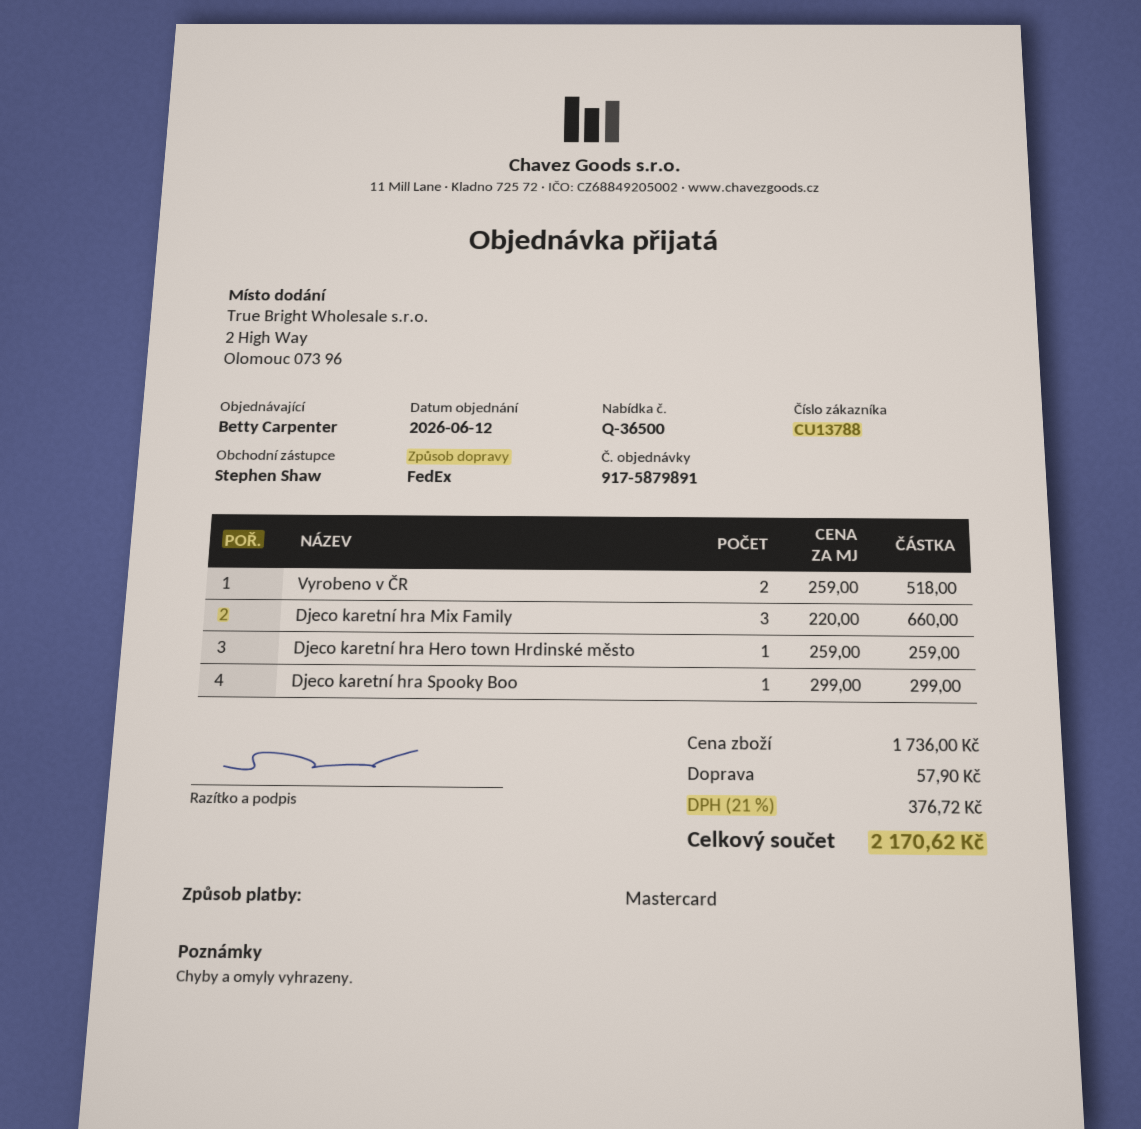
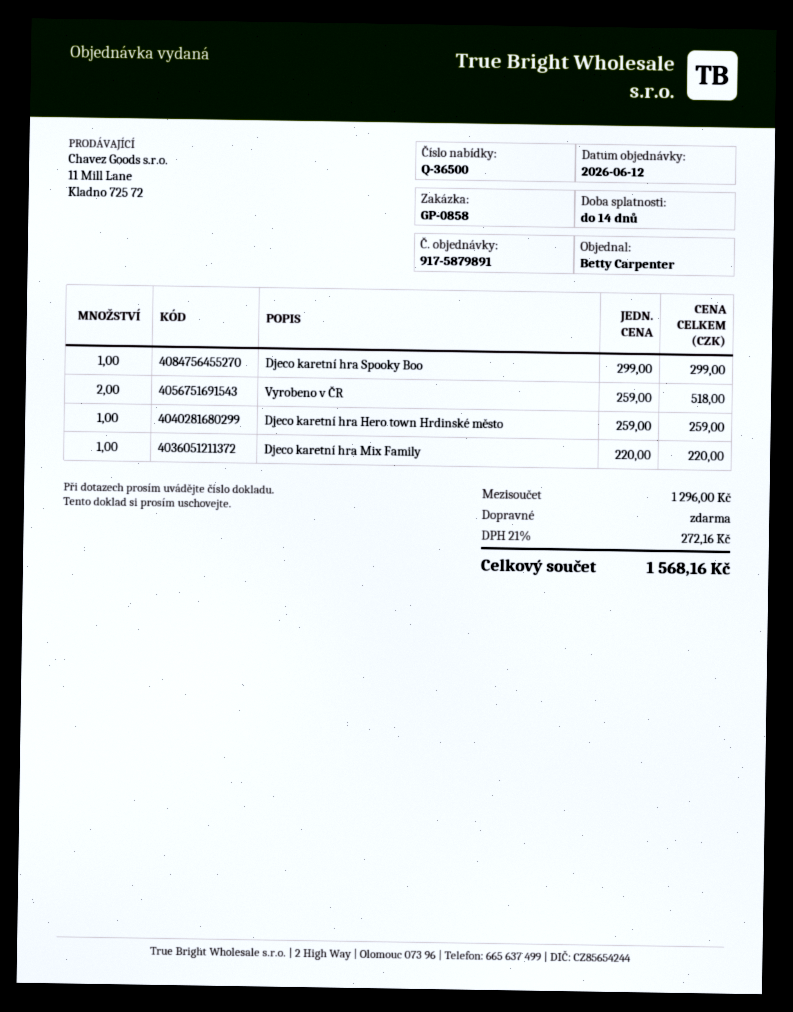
Djeco karetní hra Mix Family: 3 x 220.00 = 660.00 -> 1 x 220.00 = 220.00
subtotal: 1736.00 -> 1296.00
shipping: 57.90 -> 0.00
tax: 21% = 376.72 -> 21% = 272.16
total: 2170.62 -> 1568.16

